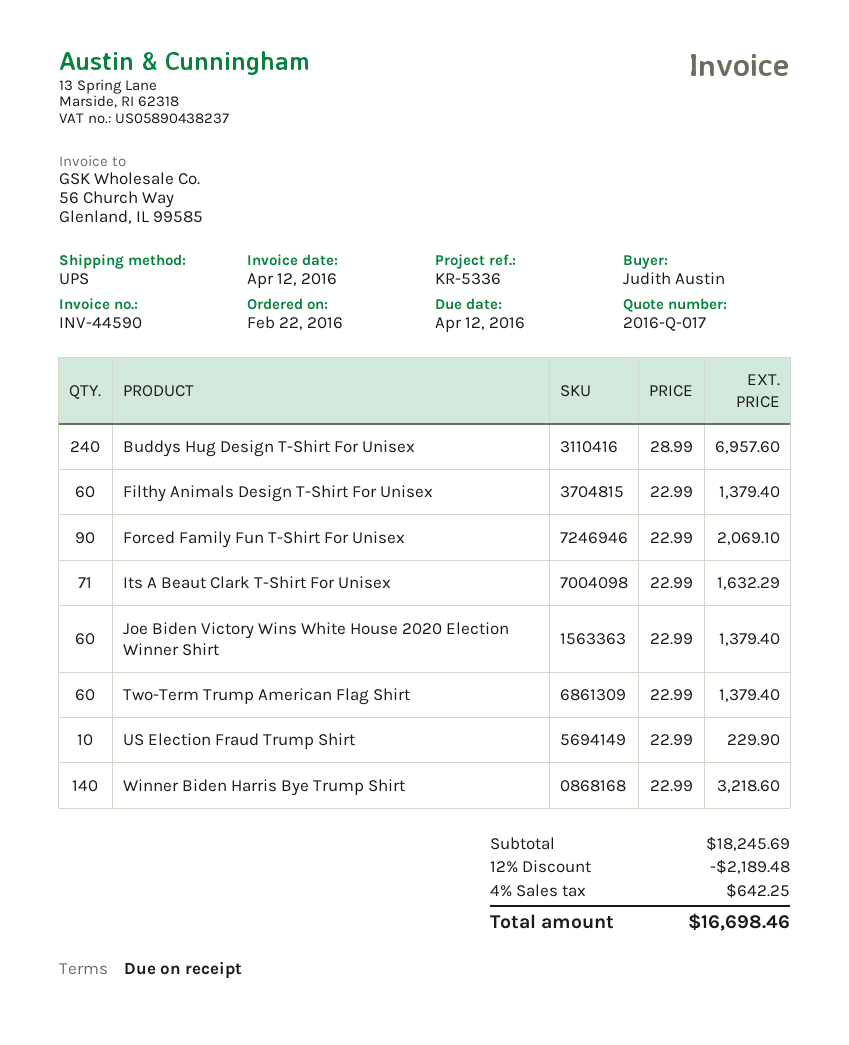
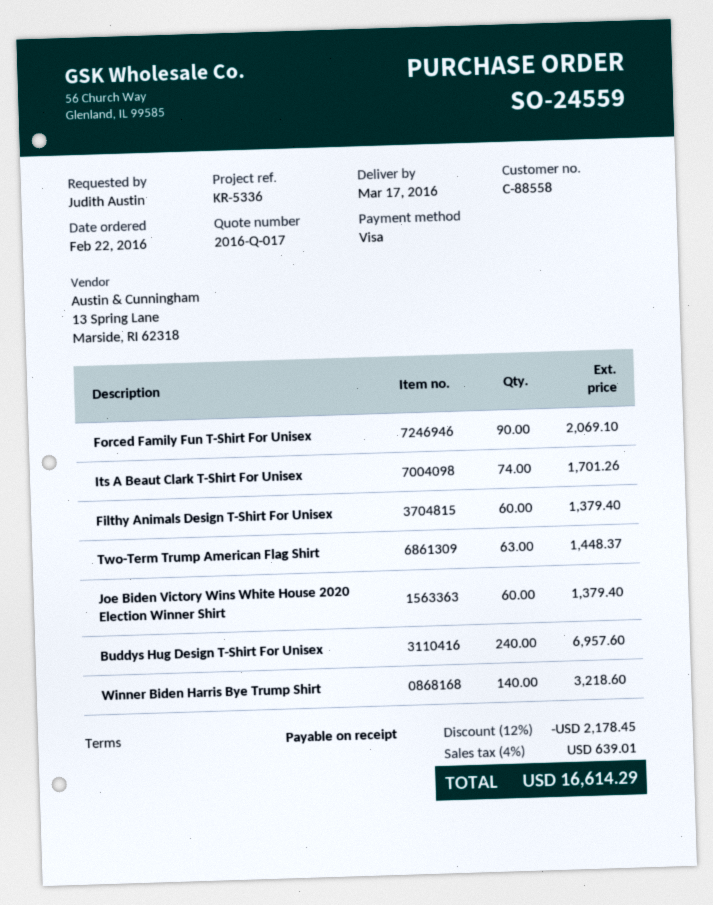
Its A Beaut Clark T-Shirt For Unisex: 71 for 1632.29 -> 74 for 1701.26
Two-Term Trump American Flag Shirt: 60 for 1379.40 -> 63 for 1448.37
US Election Fraud Trump Shirt: 10 for 229.90 -> none
discount: 12% = 2189.48 -> 12% = 2178.45
tax: 4% = 642.25 -> 4% = 639.01
total: 16698.46 -> 16614.29

